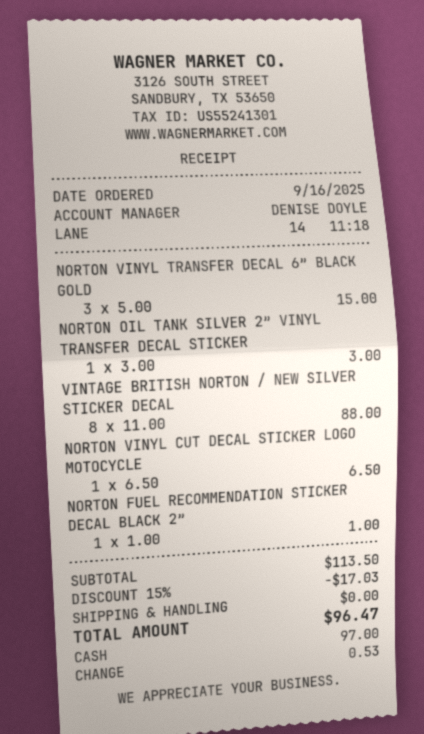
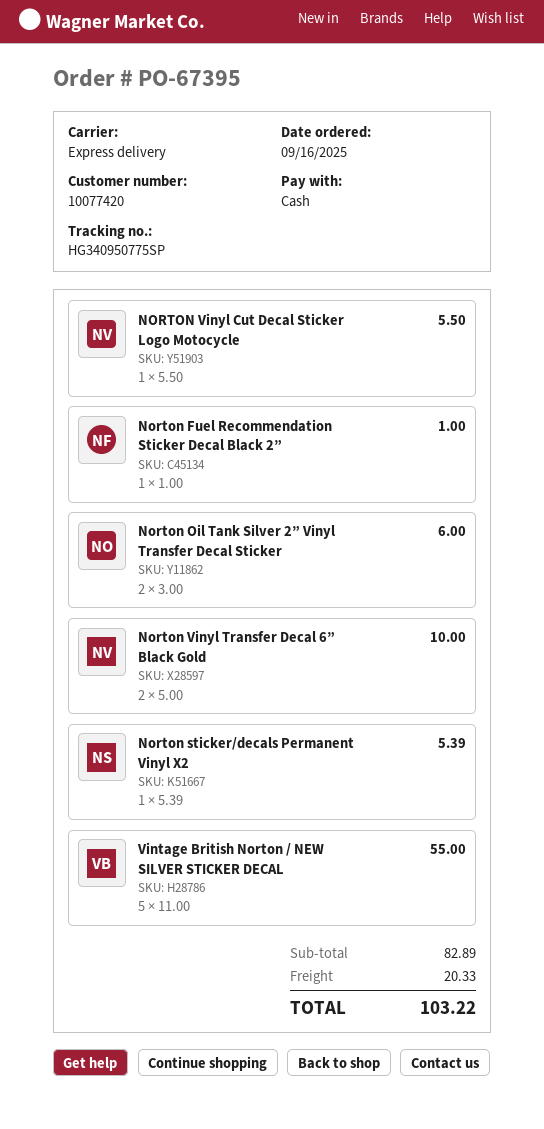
NORTON VINYL TRANSFER DECAL 6” BLACK GOLD: 3 x 5.00 = 15.00 -> 2 x 5.00 = 10.00
NORTON OIL TANK SILVER 2” VINYL TRANSFER DECAL STICKER: 1 x 3.00 = 3.00 -> 2 x 3.00 = 6.00
VINTAGE BRITISH NORTON / NEW SILVER STICKER DECAL: 8 x 11.00 = 88.00 -> 5 x 11.00 = 55.00
NORTON VINYL CUT DECAL STICKER LOGO MOTOCYCLE: 1 x 6.50 = 6.50 -> 1 x 5.50 = 5.50
Norton sticker/decals Permanent Vinyl X2: none -> 1 x 5.39 = 5.39
subtotal: 113.50 -> 82.89
discount: 15% = 17.03 -> none
shipping: 0.00 -> 20.33
total: 96.47 -> 103.22

